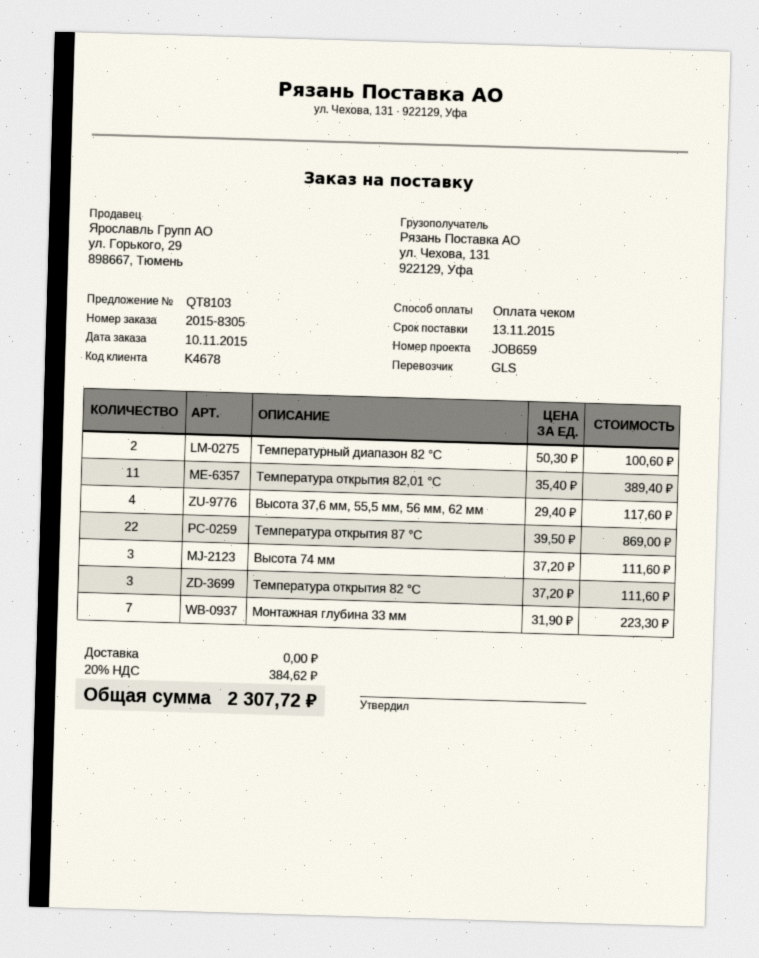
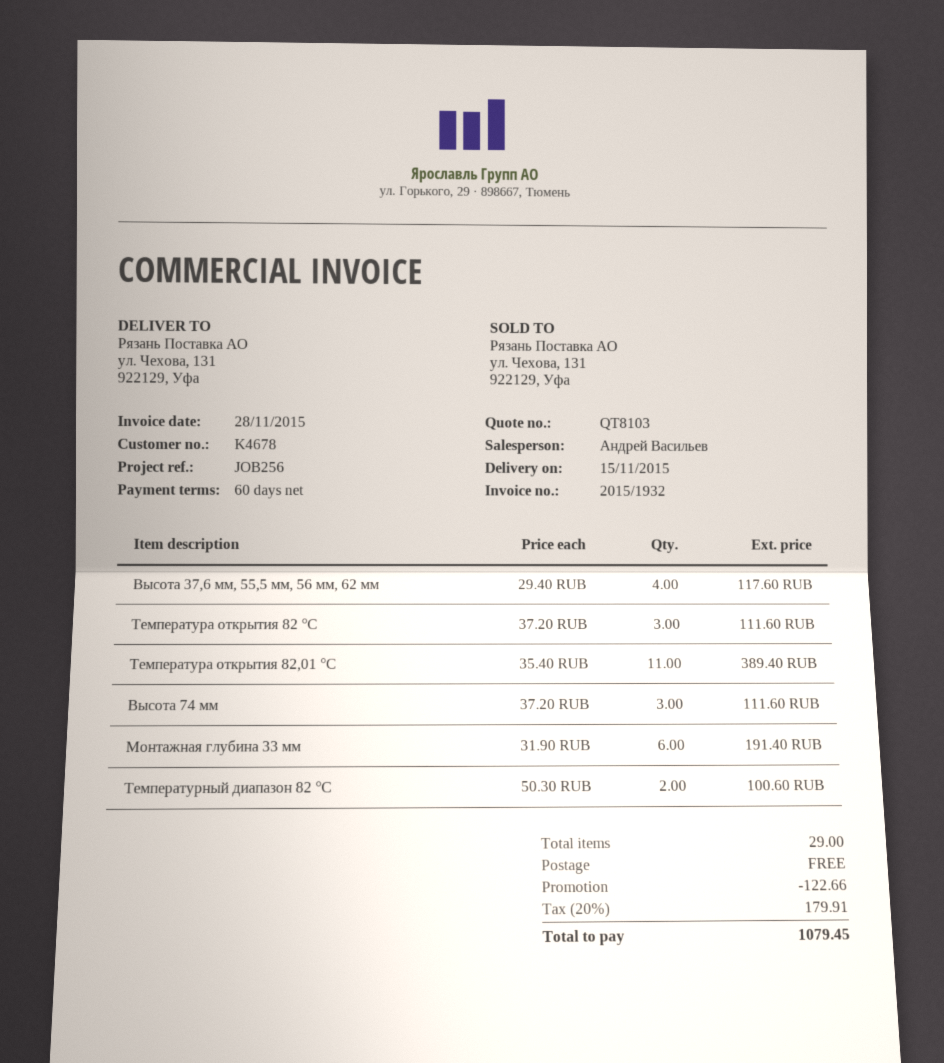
delivery date: 2015-11-13 -> 2015-11-15
reference: JOB659 -> JOB256
Температура открытия 87 °С: 22 x 39.50 = 869.00 -> none
Монтажная глубина 33 мм: 7 x 31.90 = 223.30 -> 6 x 31.90 = 191.40
discount: none -> 122.66
tax: 20% = 384.62 -> 20% = 179.91
total: 2307.72 -> 1079.45

